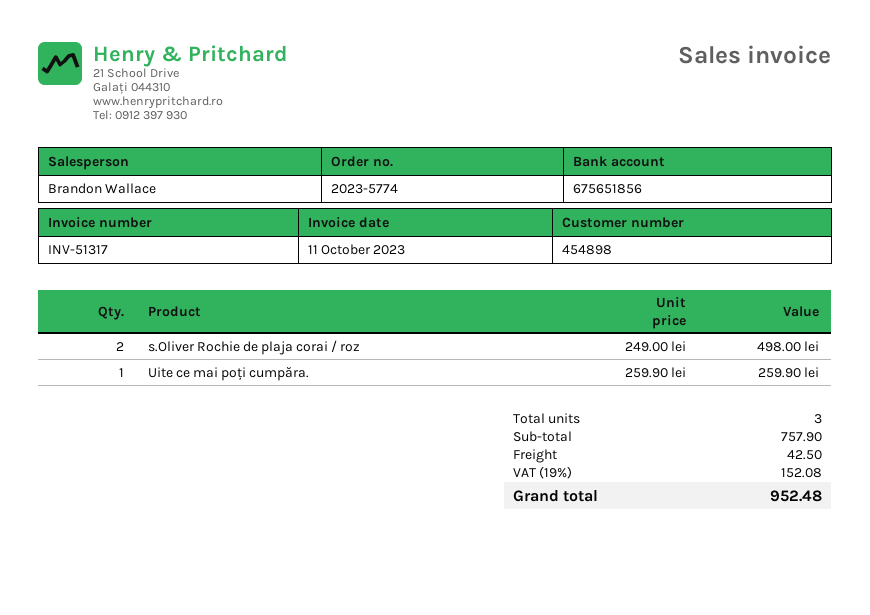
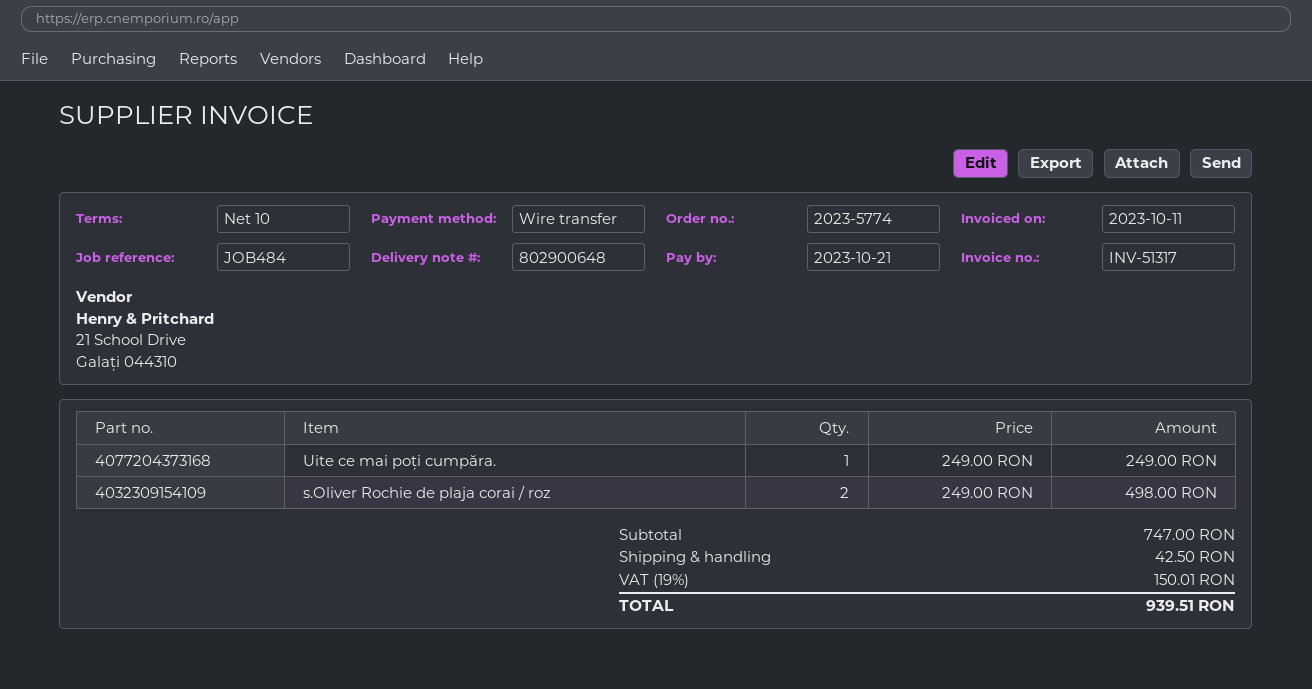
Uite ce mai poți cumpăra.: 1 x 259.90 = 259.90 -> 1 x 249.00 = 249.00
subtotal: 757.90 -> 747.00
tax: 19% = 152.08 -> 19% = 150.01
total: 952.48 -> 939.51

